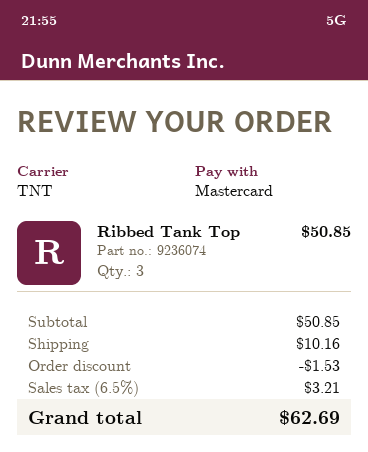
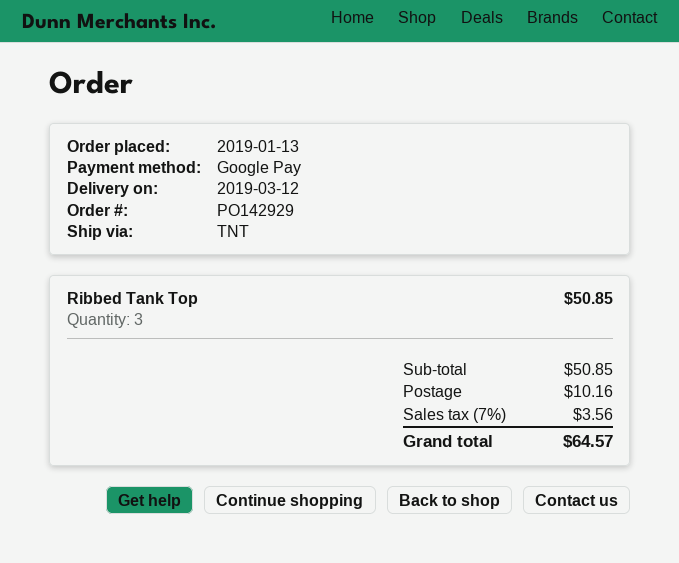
payment method: Mastercard -> Google Pay
discount: 1.53 -> none
tax: 6.5% = 3.21 -> 7% = 3.56
total: 62.69 -> 64.57

